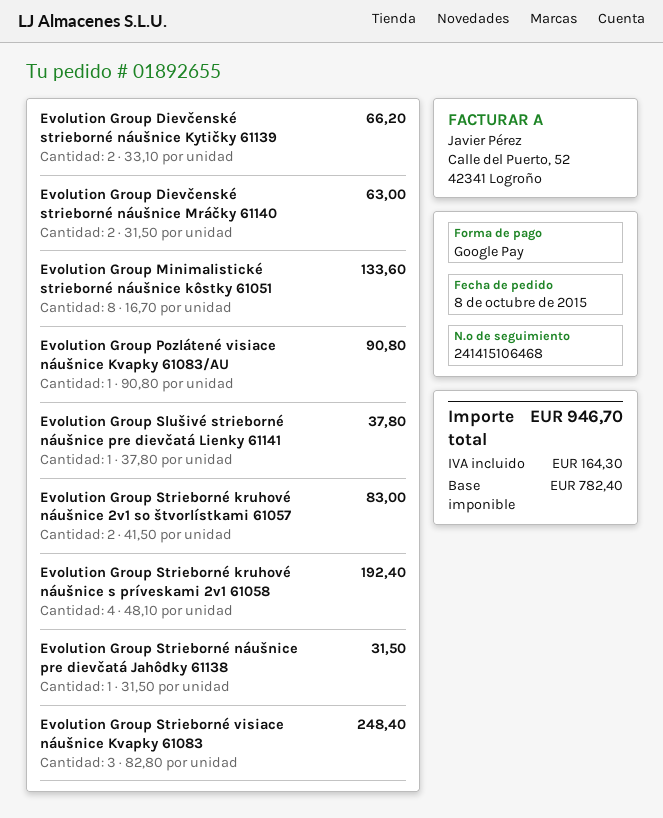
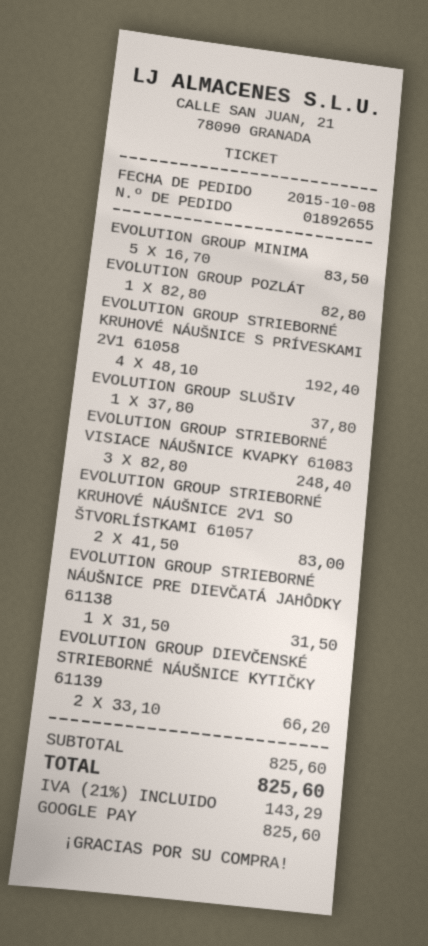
Evolution Group Dievčenské strieborné náušnice Mráčky 61140: 2 x 31.50 = 63.00 -> none
Evolution Group Minimalistické strieborné náušnice kôstky 61051: 8 x 16.70 = 133.60 -> 5 x 16.70 = 83.50
Evolution Group Pozlátené visiace náušnice Kvapky 61083/AU: 1 x 90.80 = 90.80 -> 1 x 82.80 = 82.80
tax: 164.30 -> 143.29
total: 946.70 -> 825.60

